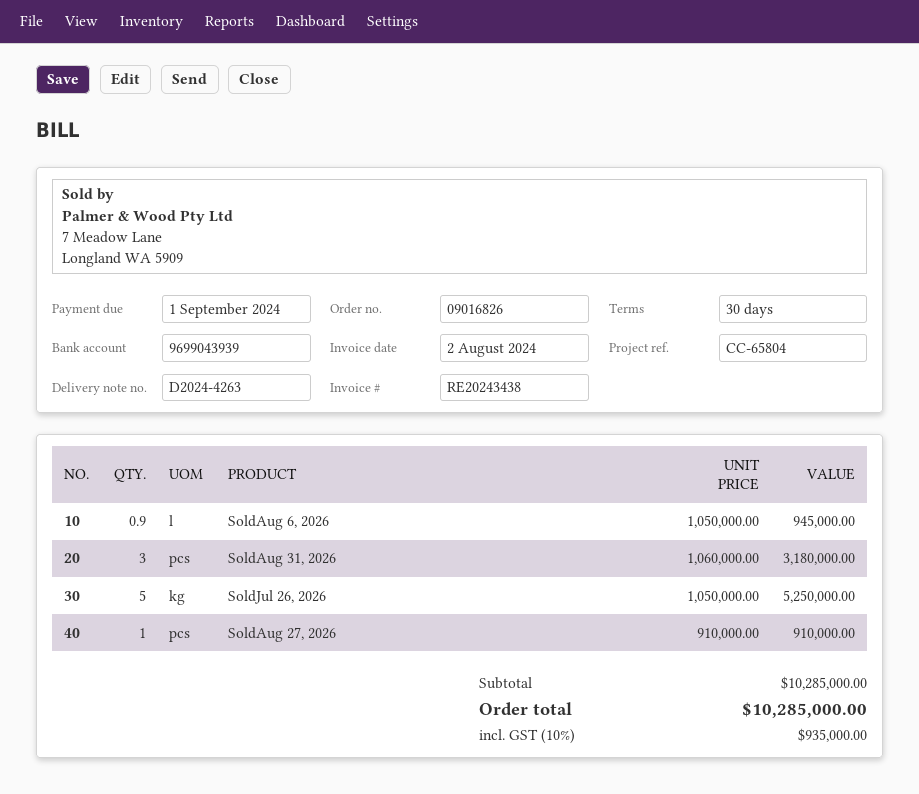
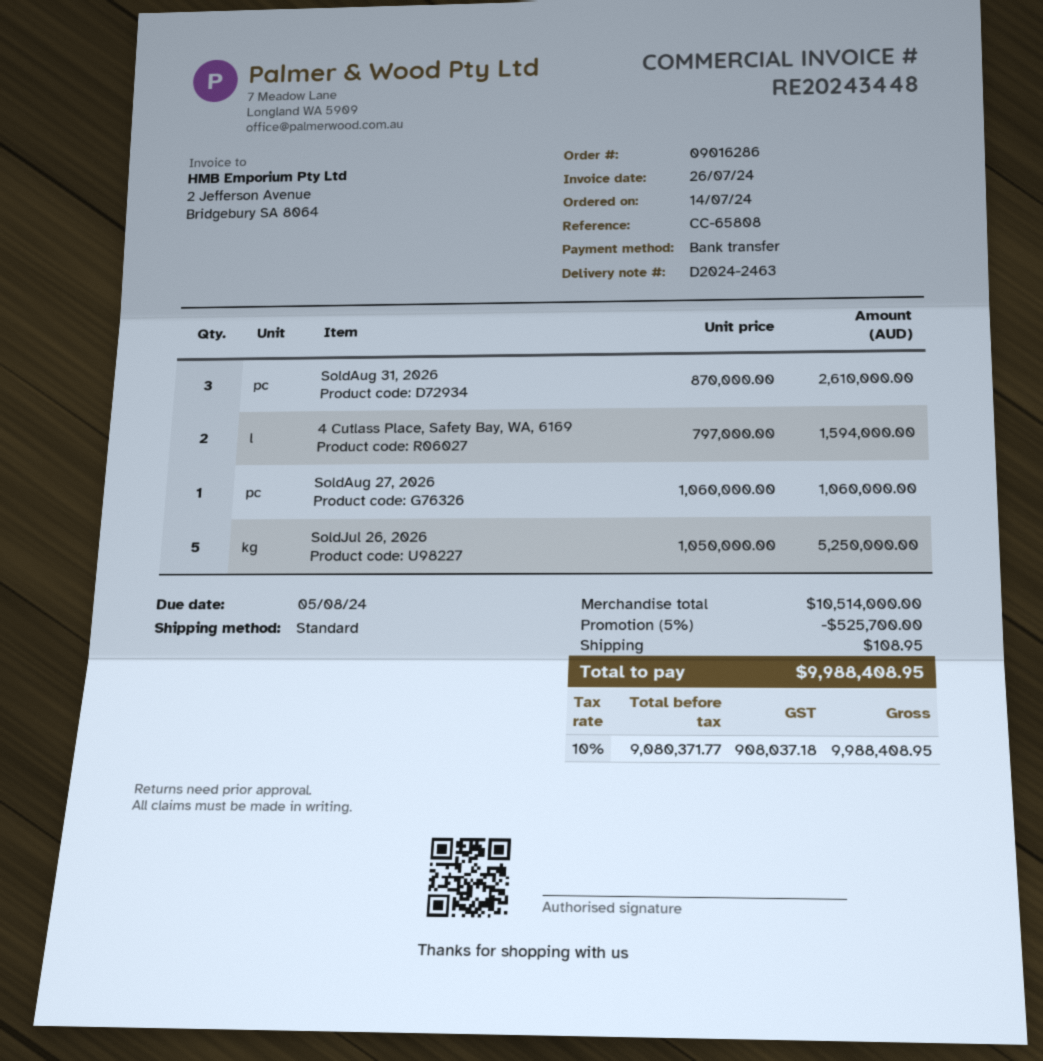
order number: 09016826 -> 09016286
delivery note number: D2024-4263 -> D2024-2463
invoice number: RE20243438 -> RE20243448
invoice date: 2024-08-02 -> 2024-07-26
due date: 2024-09-01 -> 2024-08-05
reference: CC-65804 -> CC-65808
SoldAug 6, 2026: 0.9 x 1050000.00 = 945000.00 -> none
SoldAug 31, 2026: 3 x 1060000.00 = 3180000.00 -> 3 x 870000.00 = 2610000.00
SoldAug 27, 2026: 1 x 910000.00 = 910000.00 -> 1 x 1060000.00 = 1060000.00
4 Cutlass Place, Safety Bay, WA, 6169: none -> 2 x 797000.00 = 1594000.00
subtotal: 10285000.00 -> 10514000.00
discount: none -> 5% = 525700.00
shipping: none -> 108.95
tax: 10% = 935000.00 -> 10% = 908037.18
total: 10285000.00 -> 9988408.95

